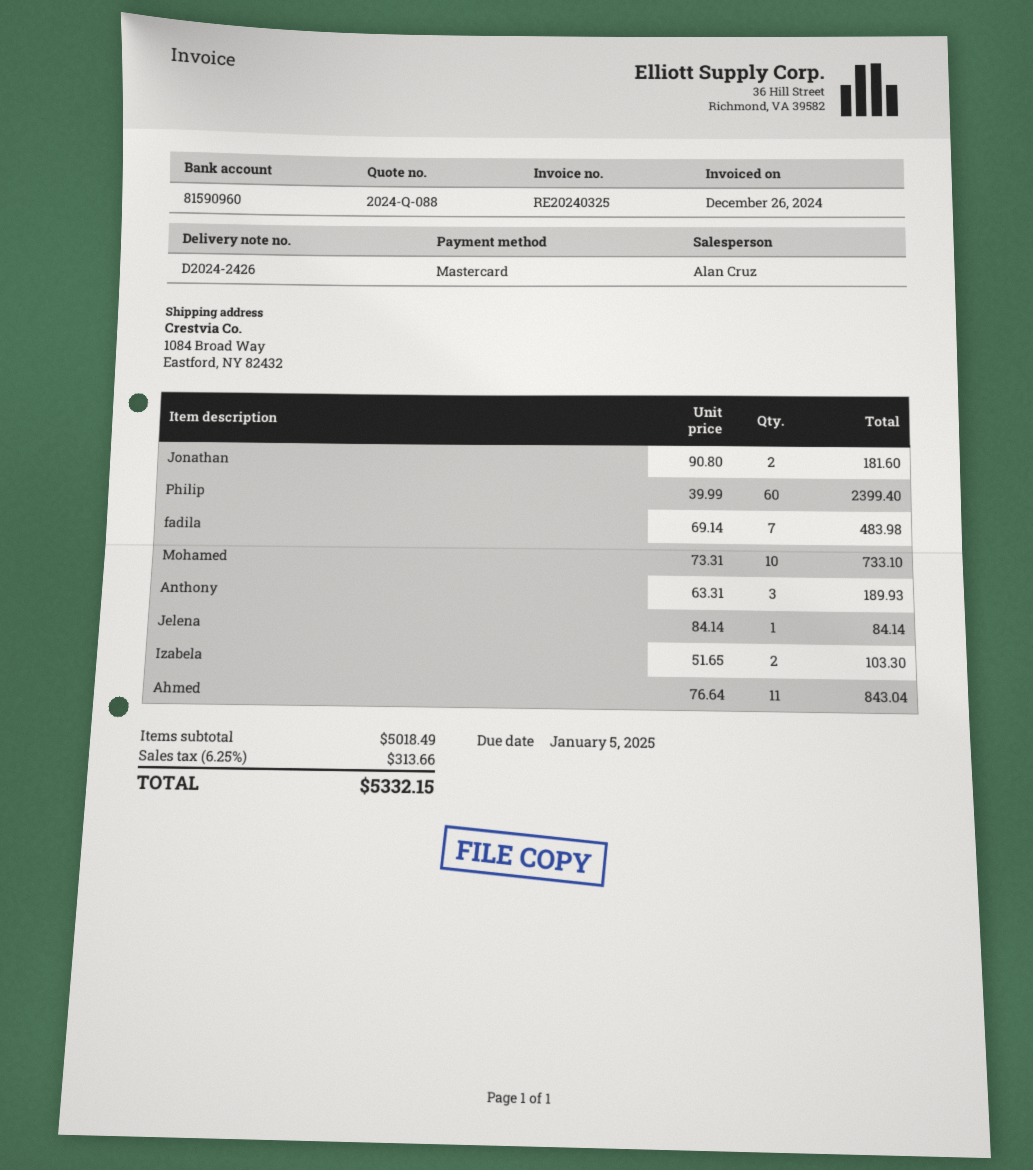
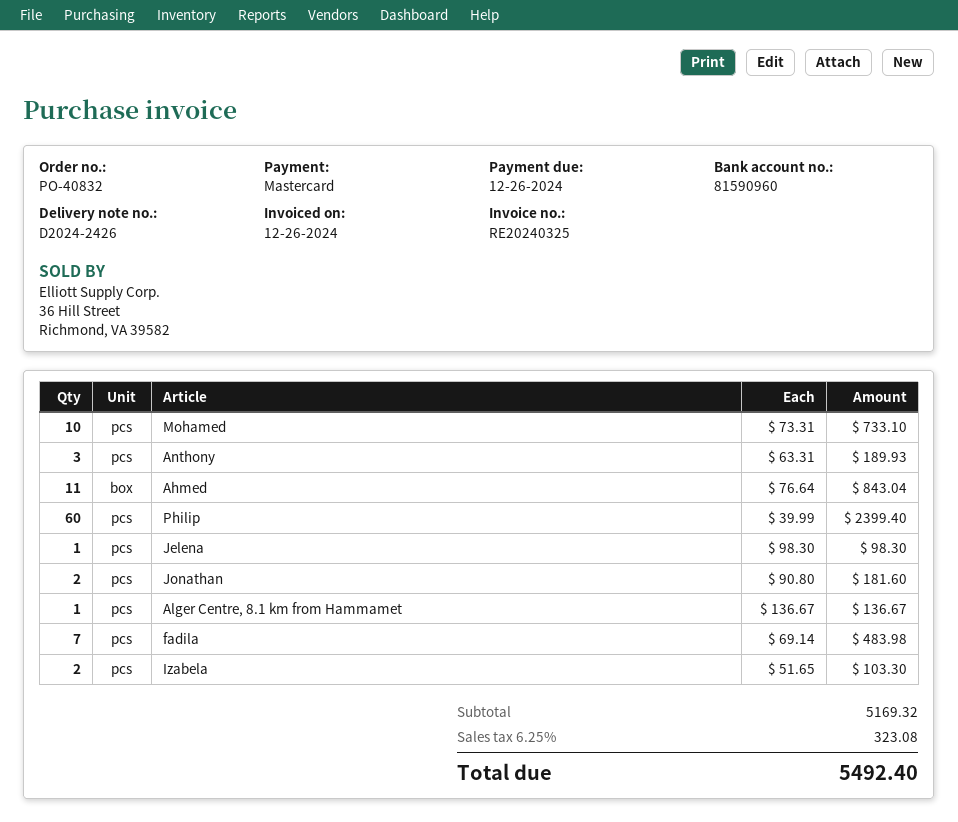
due date: 2025-01-05 -> 2024-12-26
Jelena: 1 x 84.14 = 84.14 -> 1 x 98.30 = 98.30
Alger Centre, 8.1 km from Hammamet: none -> 1 x 136.67 = 136.67
subtotal: 5018.49 -> 5169.32
tax: 6.25% = 313.66 -> 6.25% = 323.08
total: 5332.15 -> 5492.40

